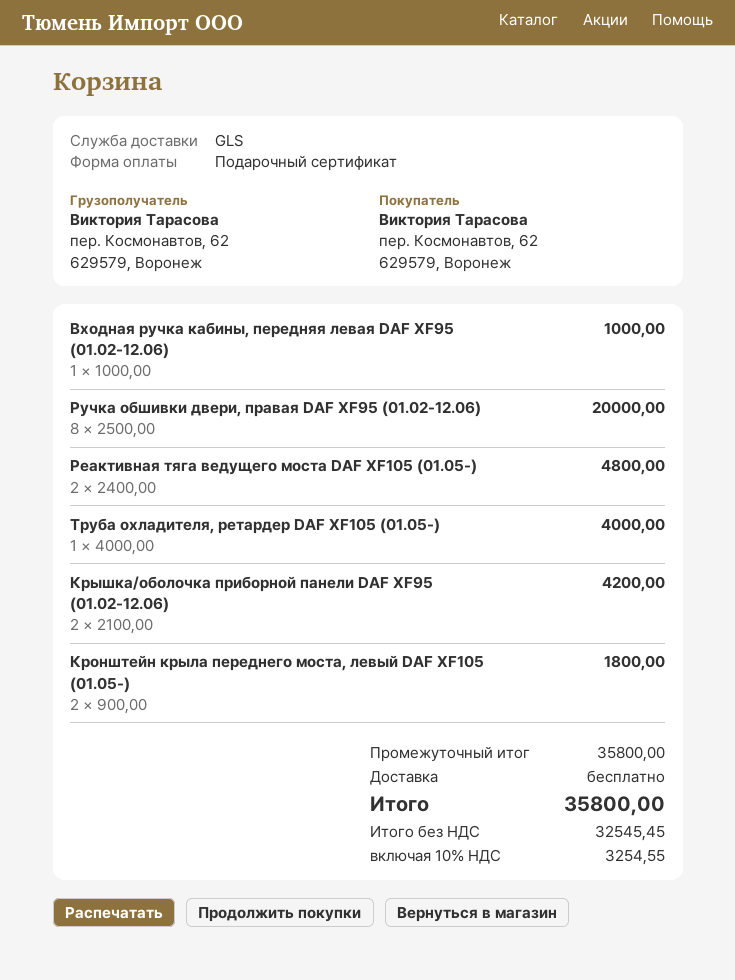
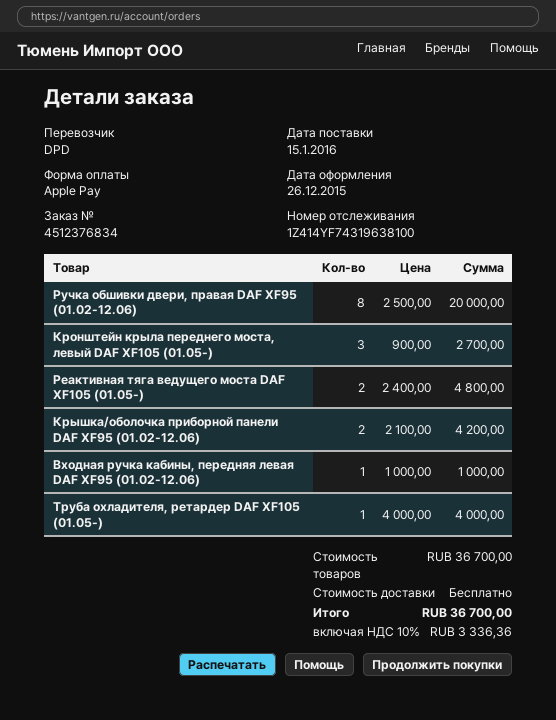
payment method: gift card -> Apple Pay
shipping method: GLS -> DPD
Кронштейн крыла переднего моста, левый DAF XF105 (01.05-): 2 x 900.00 = 1800.00 -> 3 x 900.00 = 2700.00
subtotal: 35800.00 -> 36700.00
tax: 10% = 3254.55 -> 10% = 3336.36
total: 35800.00 -> 36700.00

